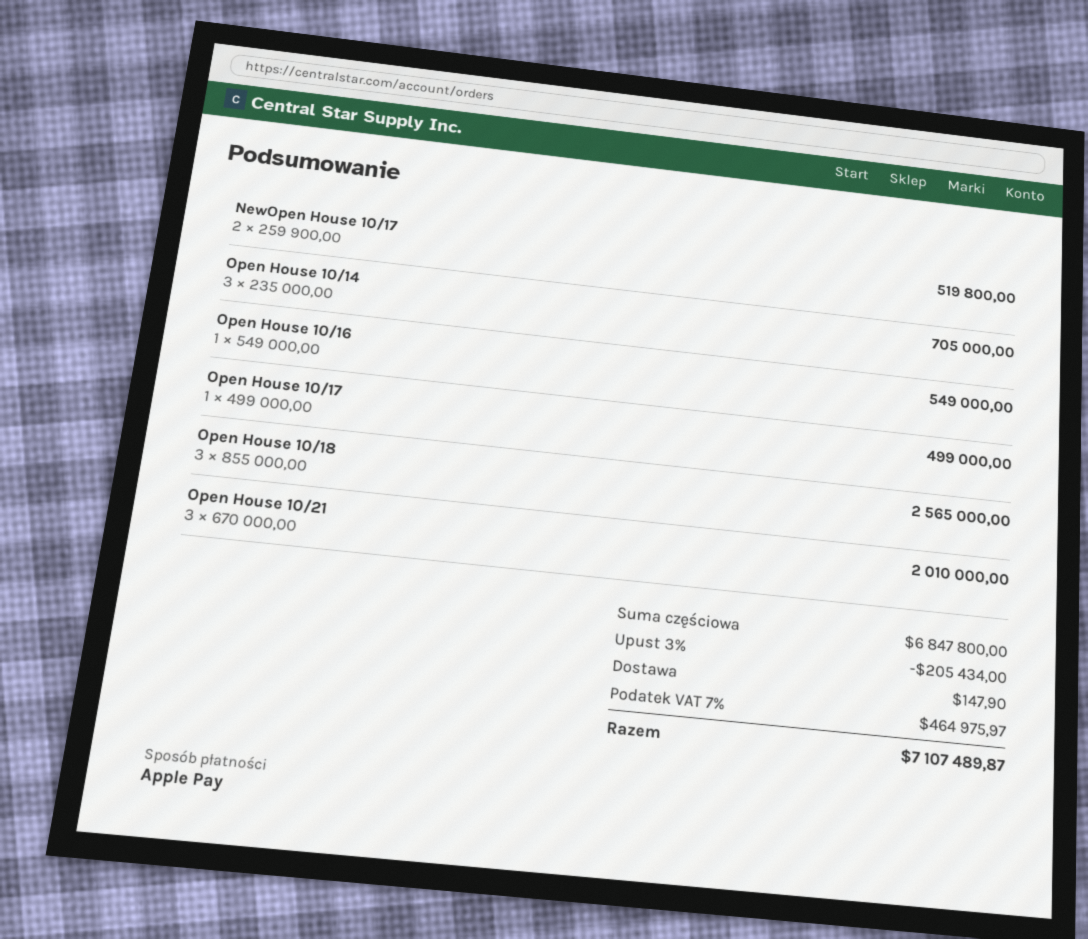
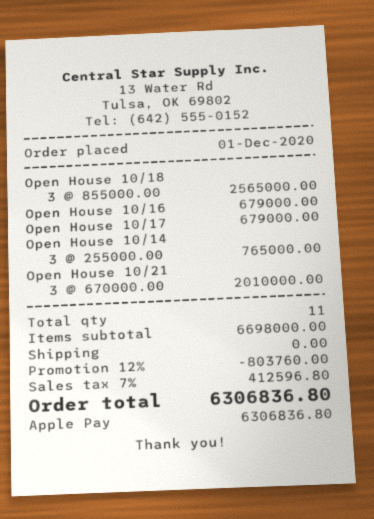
NewOpen House 10/17: 2 x 259900.00 = 519800.00 -> none
Open House 10/14: 3 x 235000.00 = 705000.00 -> 3 x 255000.00 = 765000.00
Open House 10/16: 1 x 549000.00 = 549000.00 -> 1 x 679000.00 = 679000.00
Open House 10/17: 1 x 499000.00 = 499000.00 -> 1 x 679000.00 = 679000.00
subtotal: 6847800.00 -> 6698000.00
discount: 3% = 205434.00 -> 12% = 803760.00
shipping: 147.90 -> 0.00
tax: 7% = 464975.97 -> 7% = 412596.80
total: 7107489.87 -> 6306836.80

